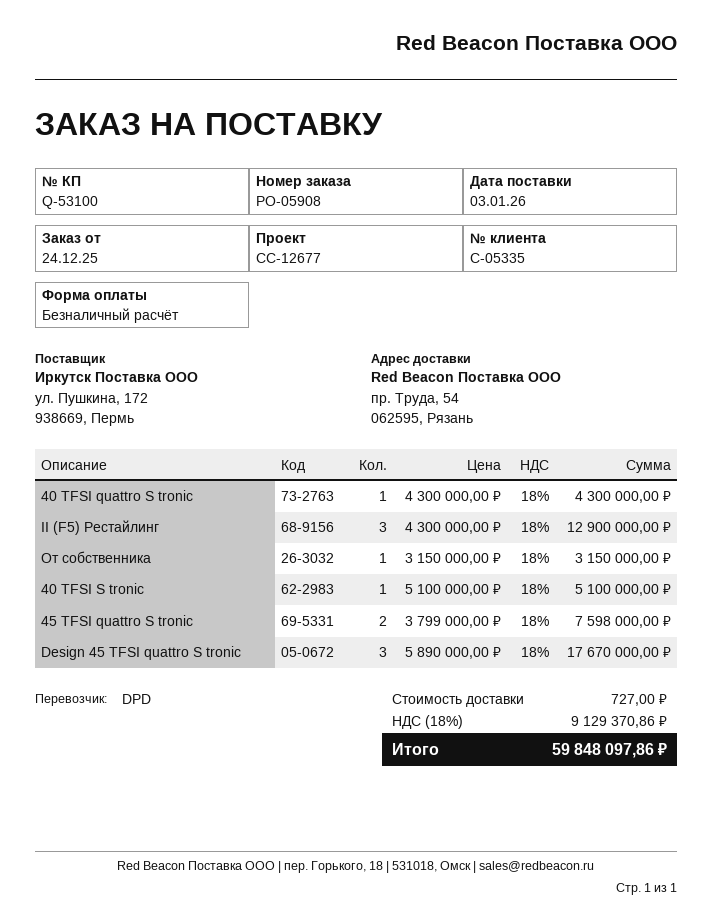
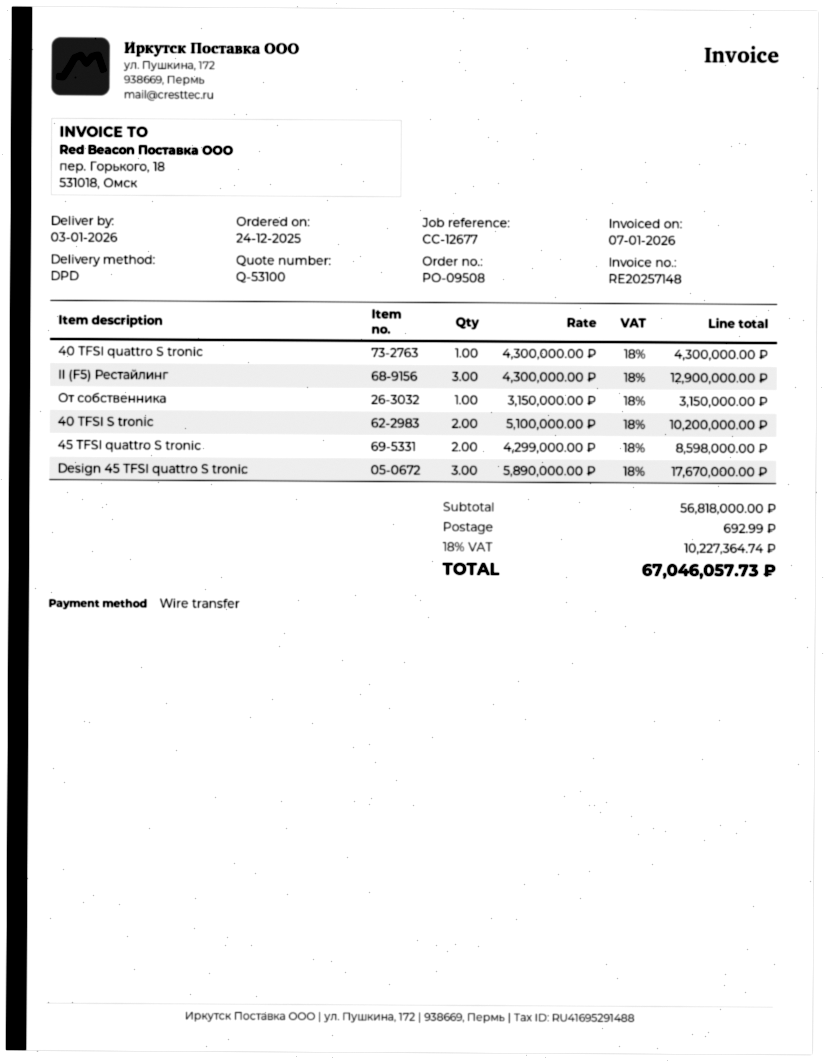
order number: PO-05908 -> PO-09508
40 TFSI S tronic: 1 x 5100000.00 = 5100000.00 -> 2 x 5100000.00 = 10200000.00
45 TFSI quattro S tronic: 2 x 3799000.00 = 7598000.00 -> 2 x 4299000.00 = 8598000.00
shipping: 727.00 -> 692.99
tax: 18% = 9129370.86 -> 18% = 10227364.74
total: 59848097.86 -> 67046057.73

